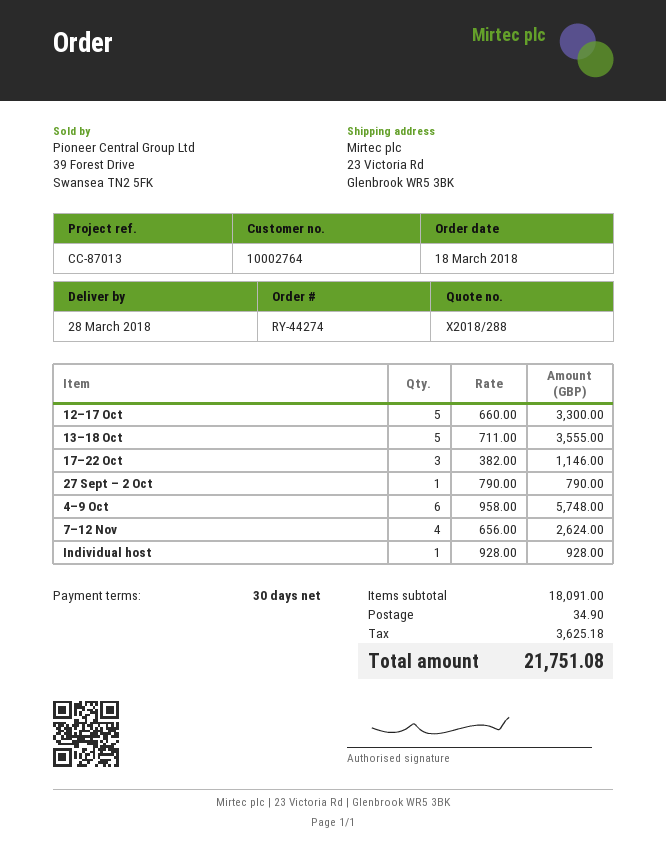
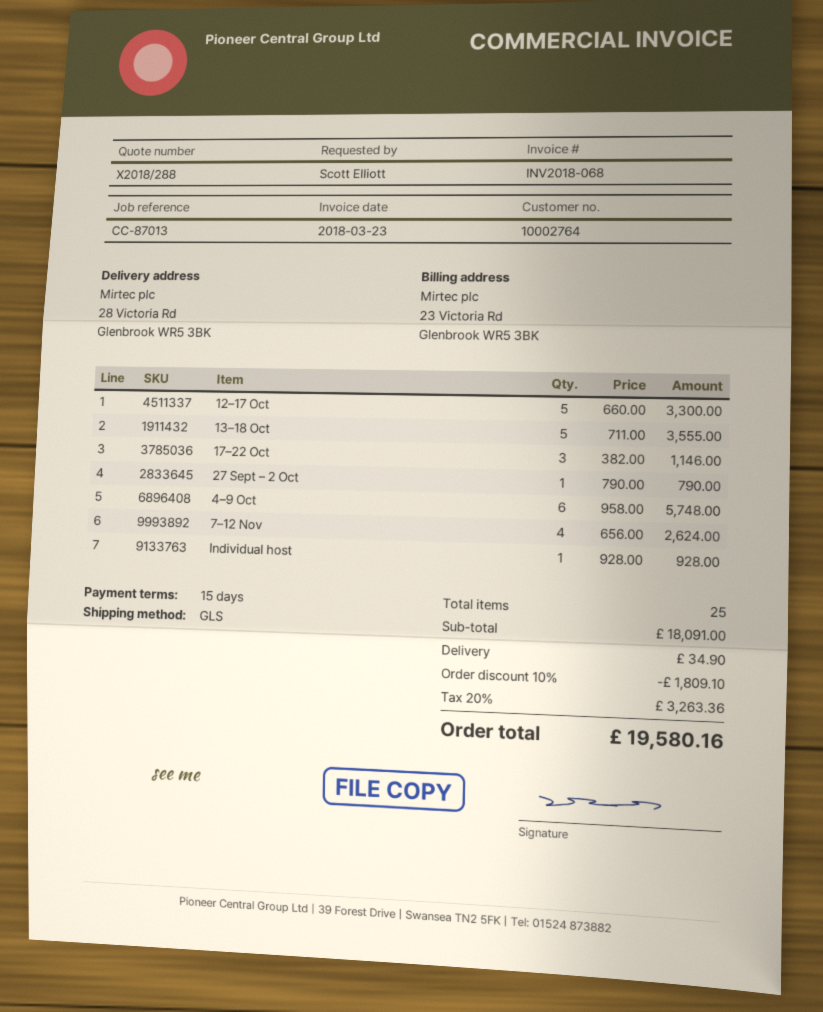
payment terms: 30 days -> 15 days
ship to: 23 Victoria Rd, Glenbrook WR5 3BK -> 28 Victoria Rd, Glenbrook WR5 3BK
discount: none -> 10% = 1809.10
tax: 3625.18 -> 3263.36
total: 21751.08 -> 19580.16

